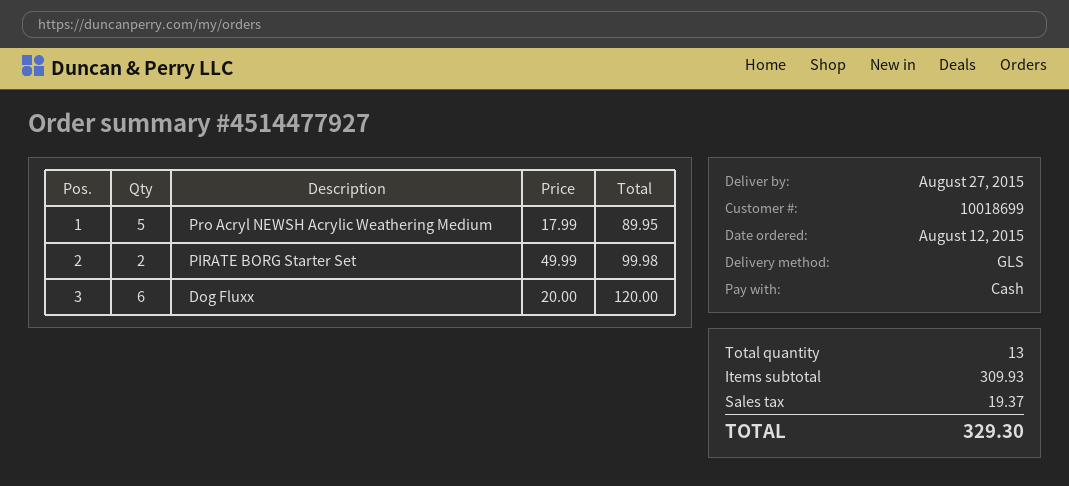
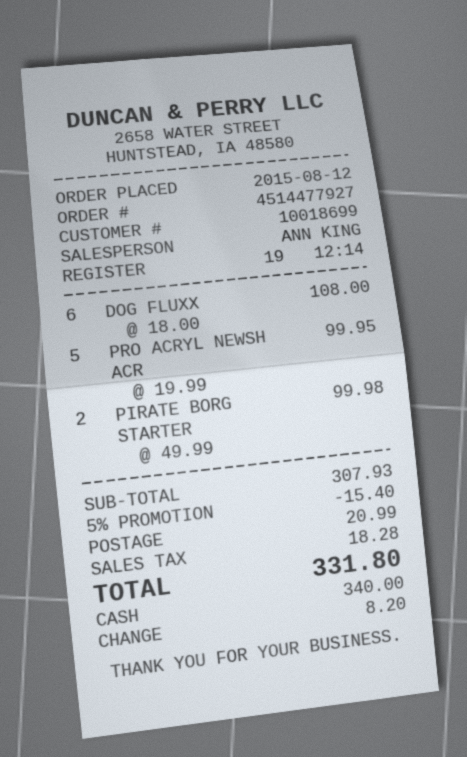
Pro Acryl NEWSH Acrylic Weathering Medium: 5 x 17.99 = 89.95 -> 5 x 19.99 = 99.95
Dog Fluxx: 6 x 20.00 = 120.00 -> 6 x 18.00 = 108.00
subtotal: 309.93 -> 307.93
discount: none -> 5% = 15.40
shipping: none -> 20.99
tax: 19.37 -> 18.28
total: 329.30 -> 331.80

